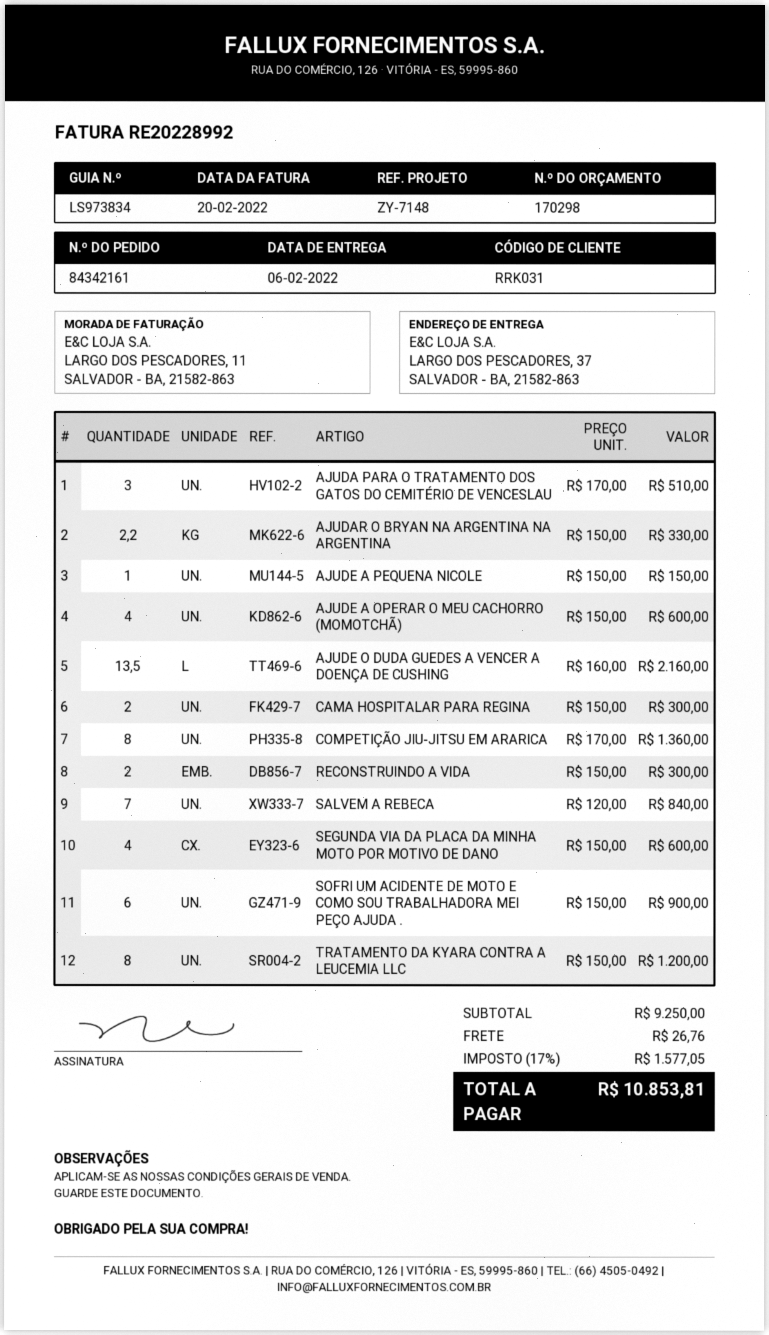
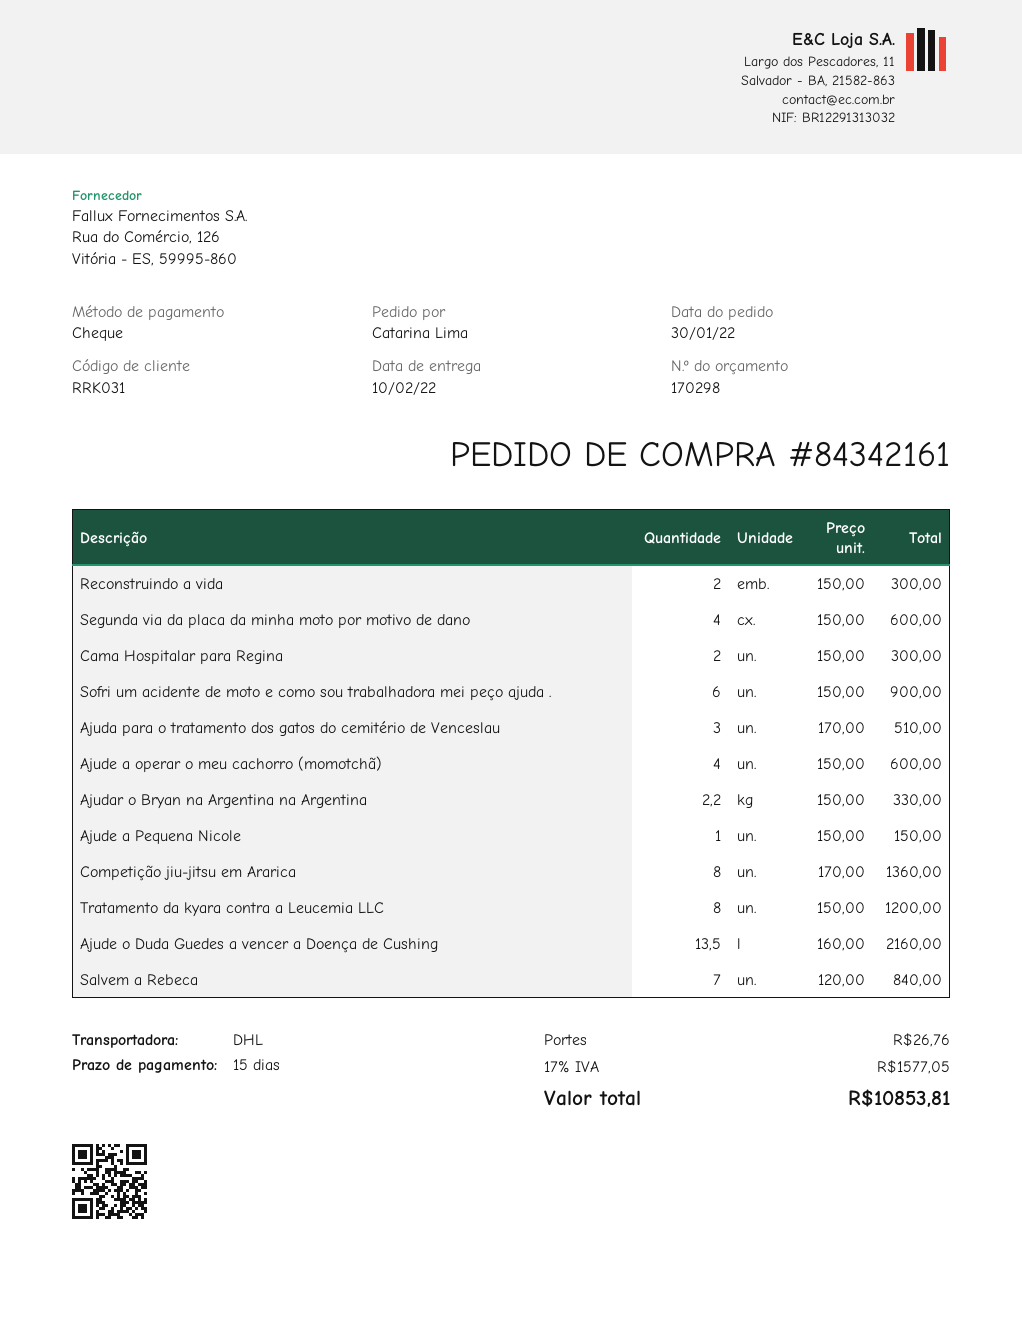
delivery date: 2022-02-06 -> 2022-02-10

